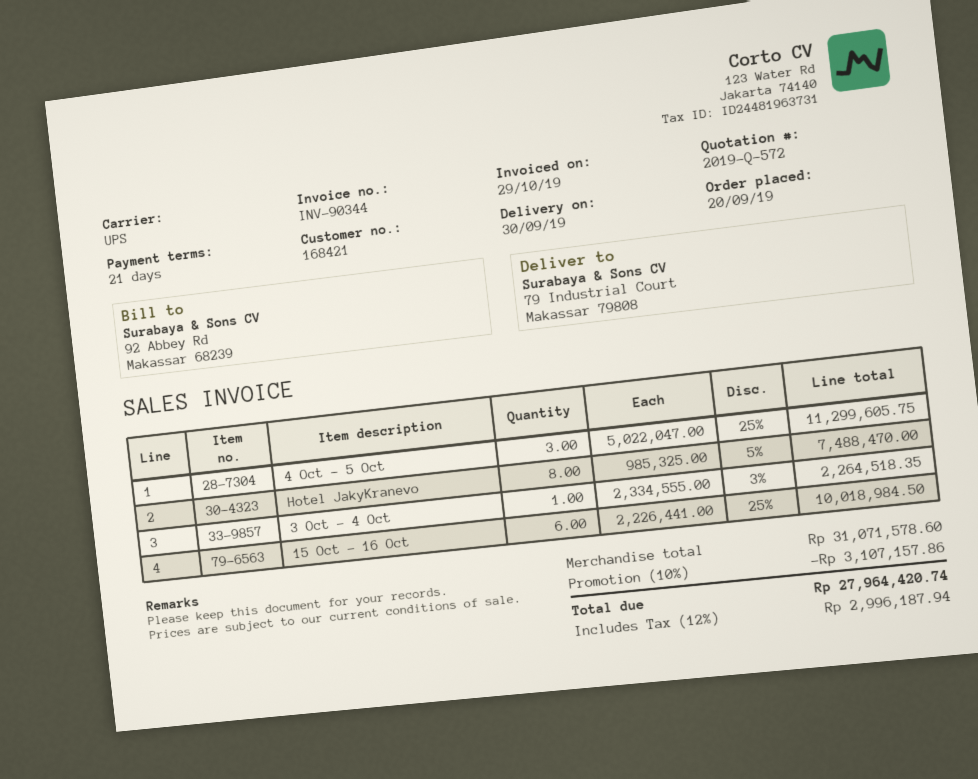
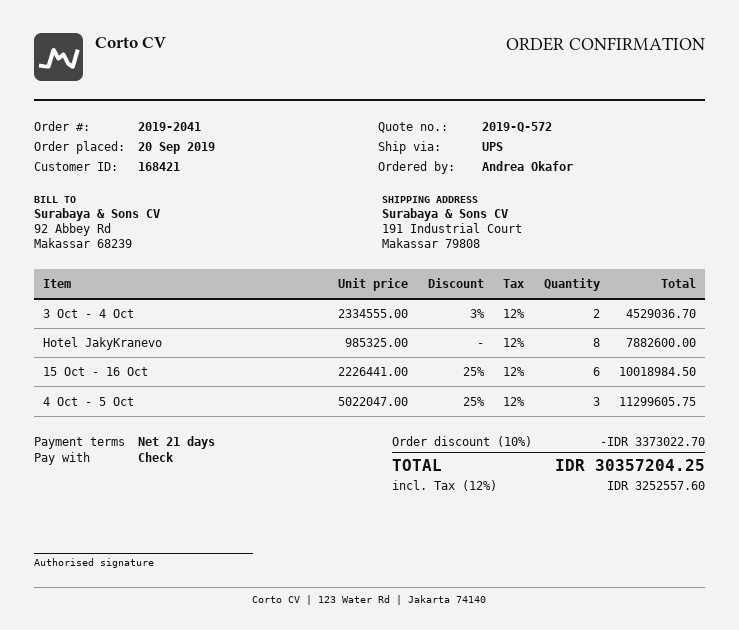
ship to: 79 Industrial Court, Makassar 79808 -> 191 Industrial Court, Makassar 79808
Hotel JakyKranevo: 8 x 985325.00 - 5% = 7488470.00 -> 8 x 985325.00 = 7882600.00
3 Oct - 4 Oct: 1 x 2334555.00 - 3% = 2264518.35 -> 2 x 2334555.00 - 3% = 4529036.70
discount: 10% = 3107157.86 -> 10% = 3373022.70
tax: 12% = 2996187.94 -> 12% = 3252557.60
total: 27964420.74 -> 30357204.25

